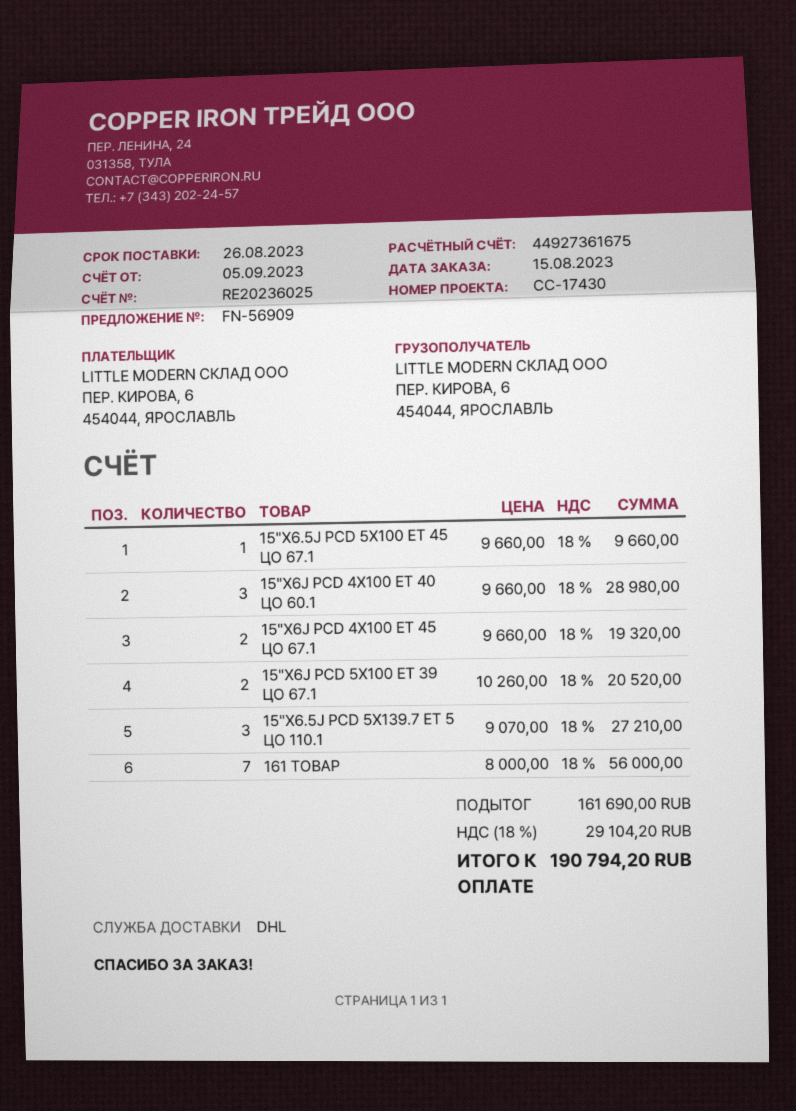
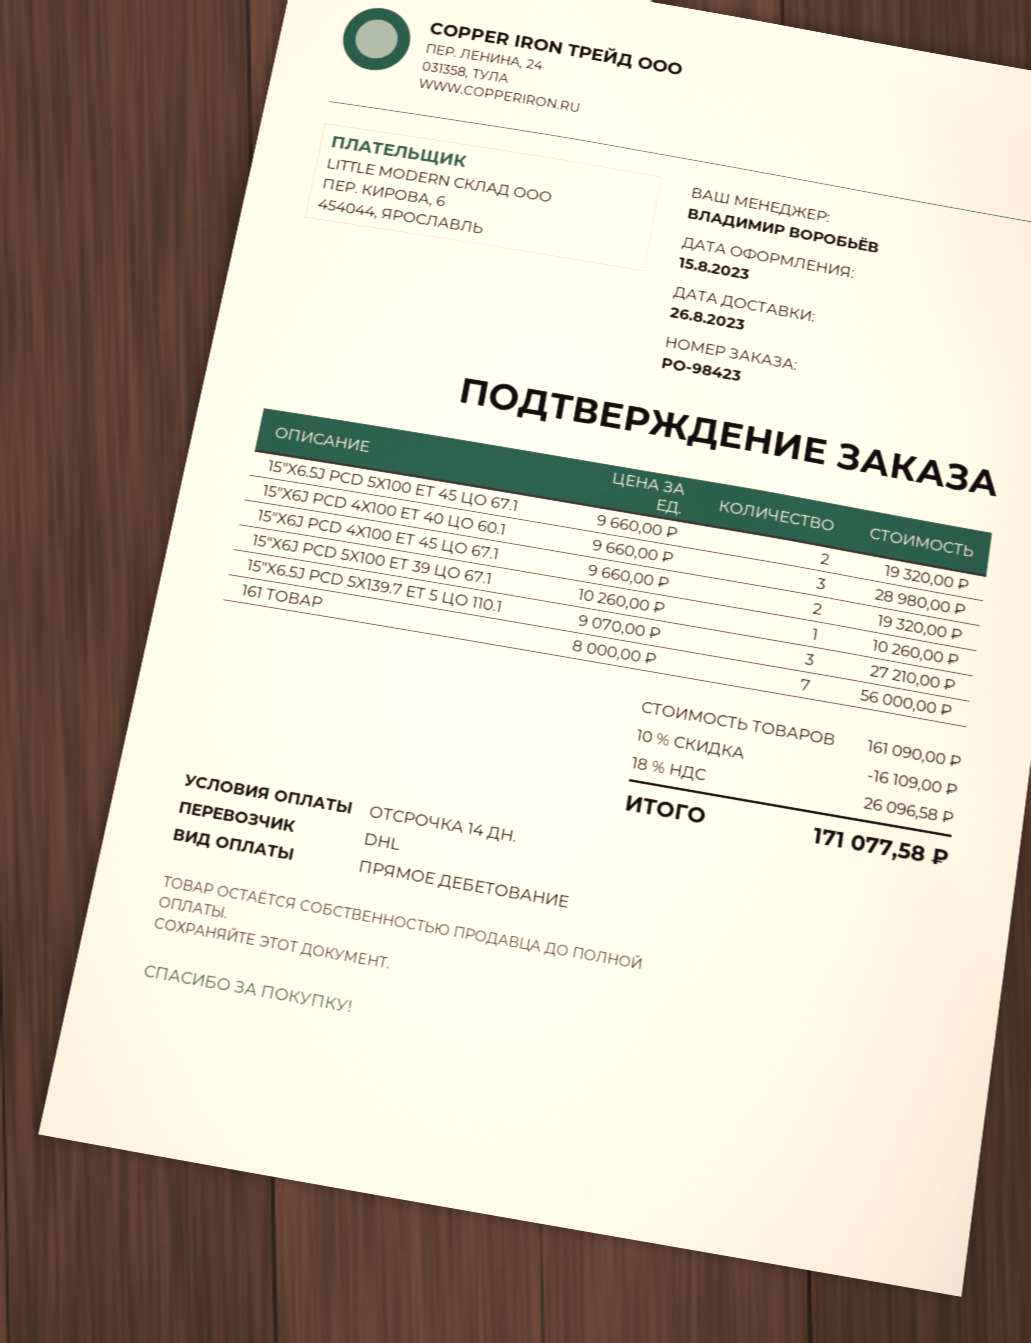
15"X6.5J PCD 5X100 ЕТ 45 ЦО 67.1: 1 x 9660.00 = 9660.00 -> 2 x 9660.00 = 19320.00
15"X6J PCD 5X100 ЕТ 39 ЦО 67.1: 2 x 10260.00 = 20520.00 -> 1 x 10260.00 = 10260.00
subtotal: 161690.00 -> 161090.00
discount: none -> 10% = 16109.00
tax: 18% = 29104.20 -> 18% = 26096.58
total: 190794.20 -> 171077.58

